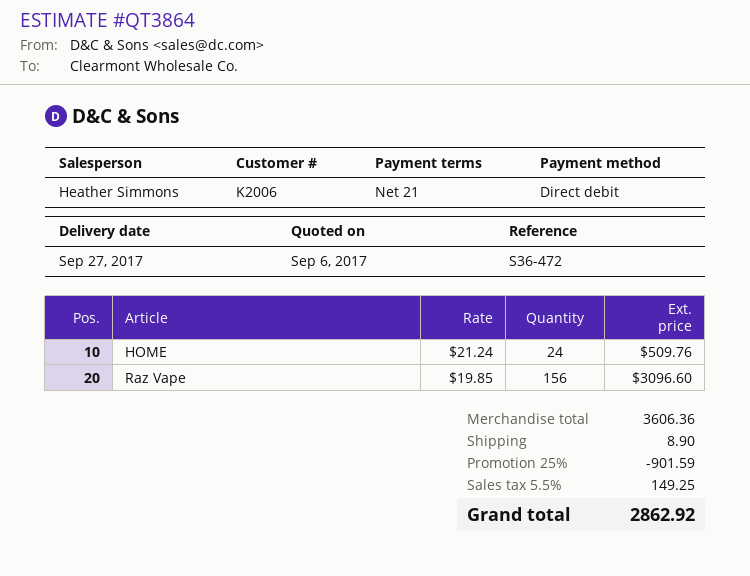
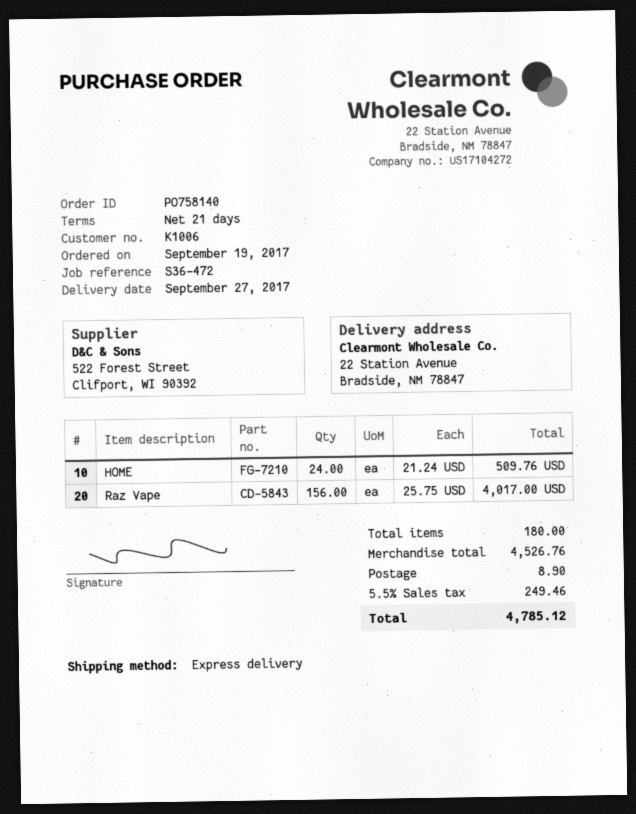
customer number: K2006 -> K1006
Raz Vape: 156 x 19.85 = 3096.60 -> 156 x 25.75 = 4017.00
subtotal: 3606.36 -> 4526.76
discount: 25% = 901.59 -> none
tax: 5.5% = 149.25 -> 5.5% = 249.46
total: 2862.92 -> 4785.12

